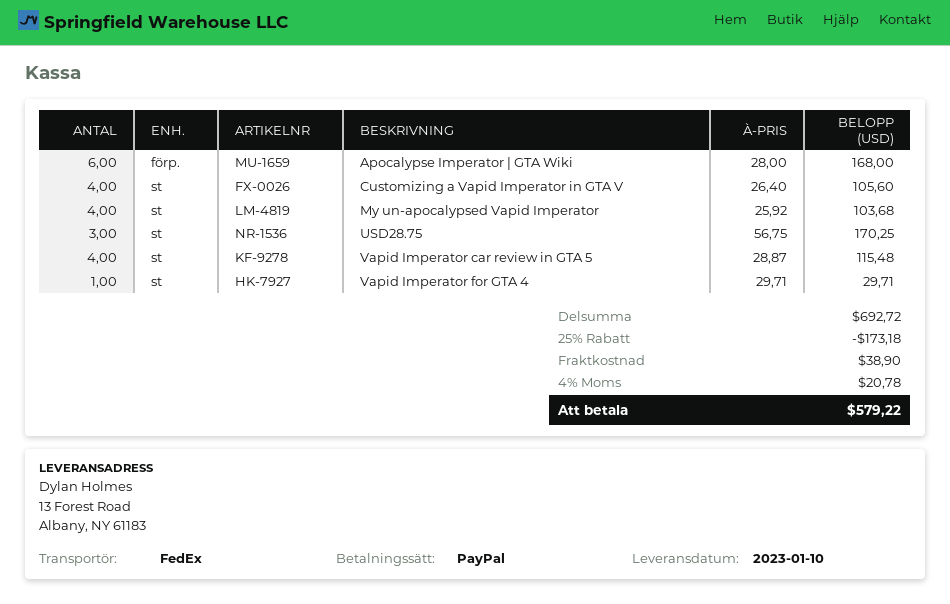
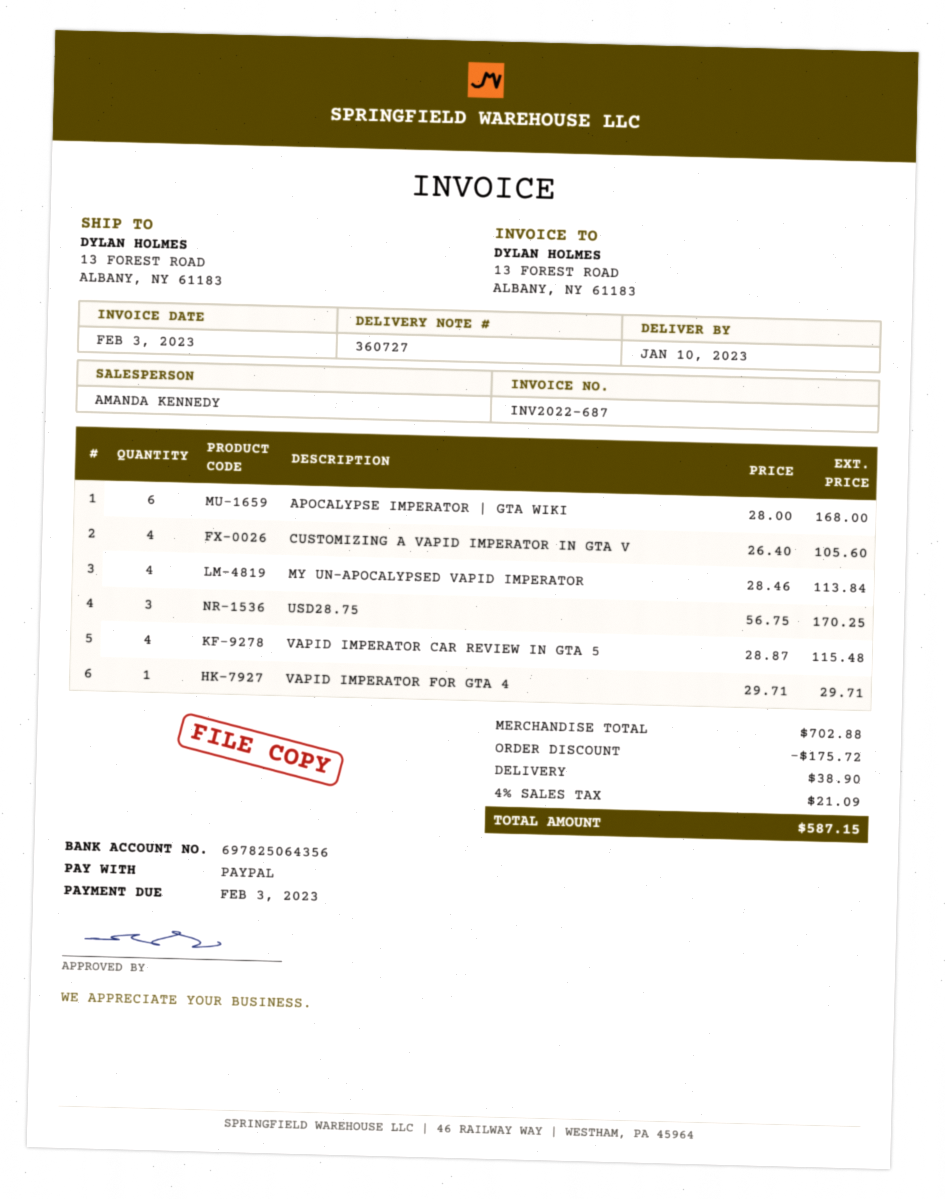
My un-apocalypsed Vapid Imperator: 4 x 25.92 = 103.68 -> 4 x 28.46 = 113.84
subtotal: 692.72 -> 702.88
discount: 173.18 -> 175.72
tax: 4% = 20.78 -> 4% = 21.09
total: 579.22 -> 587.15

